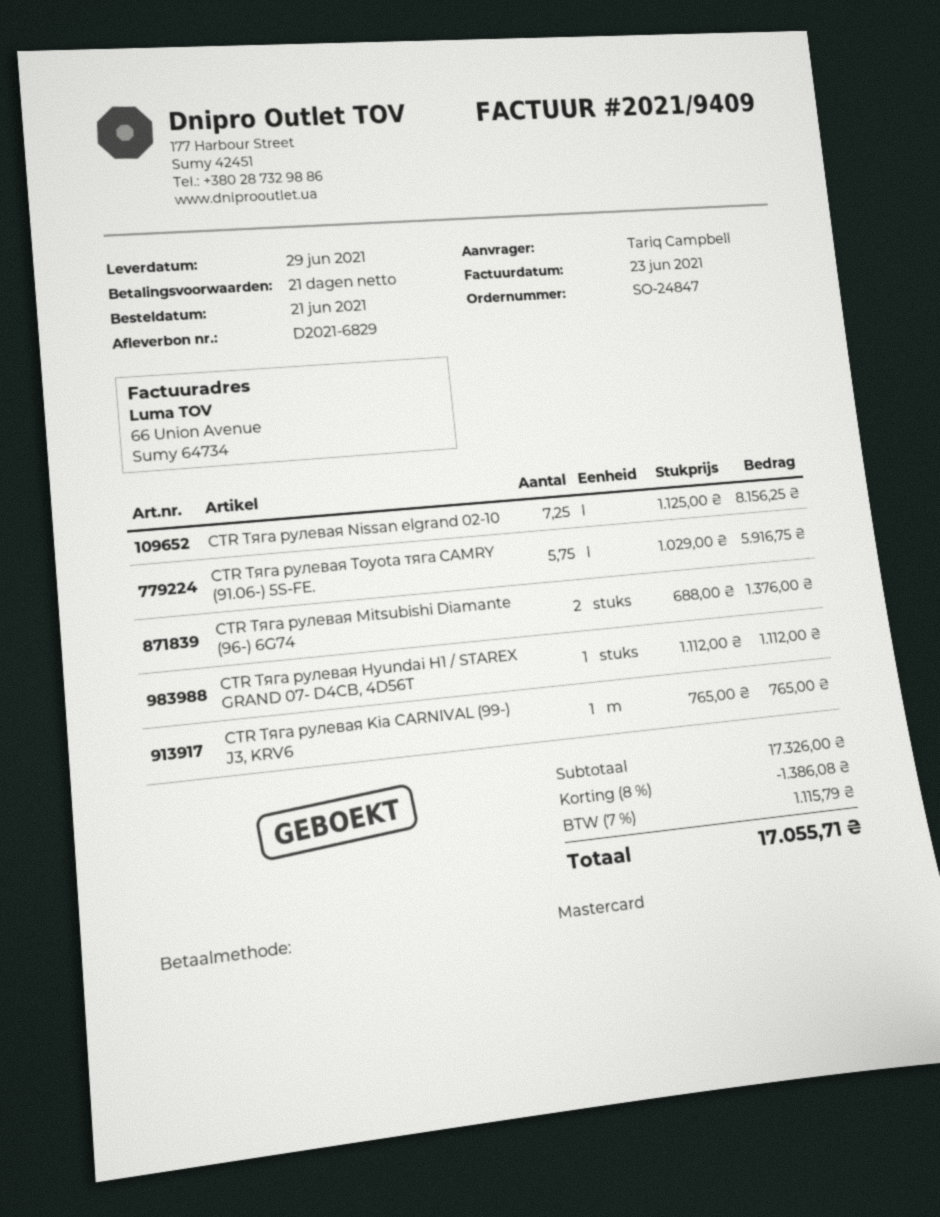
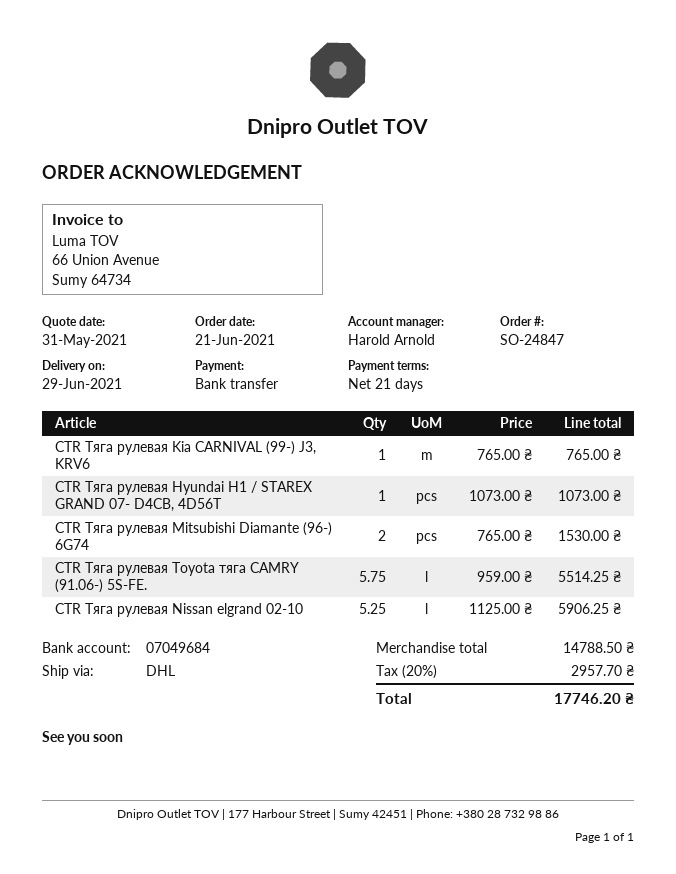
payment method: Mastercard -> bank transfer
CTR Тяга рулевая Nissan elgrand 02-10: 7.25 x 1125.00 = 8156.25 -> 5.25 x 1125.00 = 5906.25
CTR Тяга рулевая Toyota тяга CAMRY (91.06-) 5S-FE.: 5.75 x 1029.00 = 5916.75 -> 5.75 x 959.00 = 5514.25
CTR Тяга рулевая Mitsubishi Diamante (96-) 6G74: 2 x 688.00 = 1376.00 -> 2 x 765.00 = 1530.00
CTR Тяга рулевая Hyundai H1 / STAREX GRAND 07- D4CB, 4D56T: 1 x 1112.00 = 1112.00 -> 1 x 1073.00 = 1073.00
subtotal: 17326.00 -> 14788.50
discount: 8% = 1386.08 -> none
tax: 7% = 1115.79 -> 20% = 2957.70
total: 17055.71 -> 17746.20

